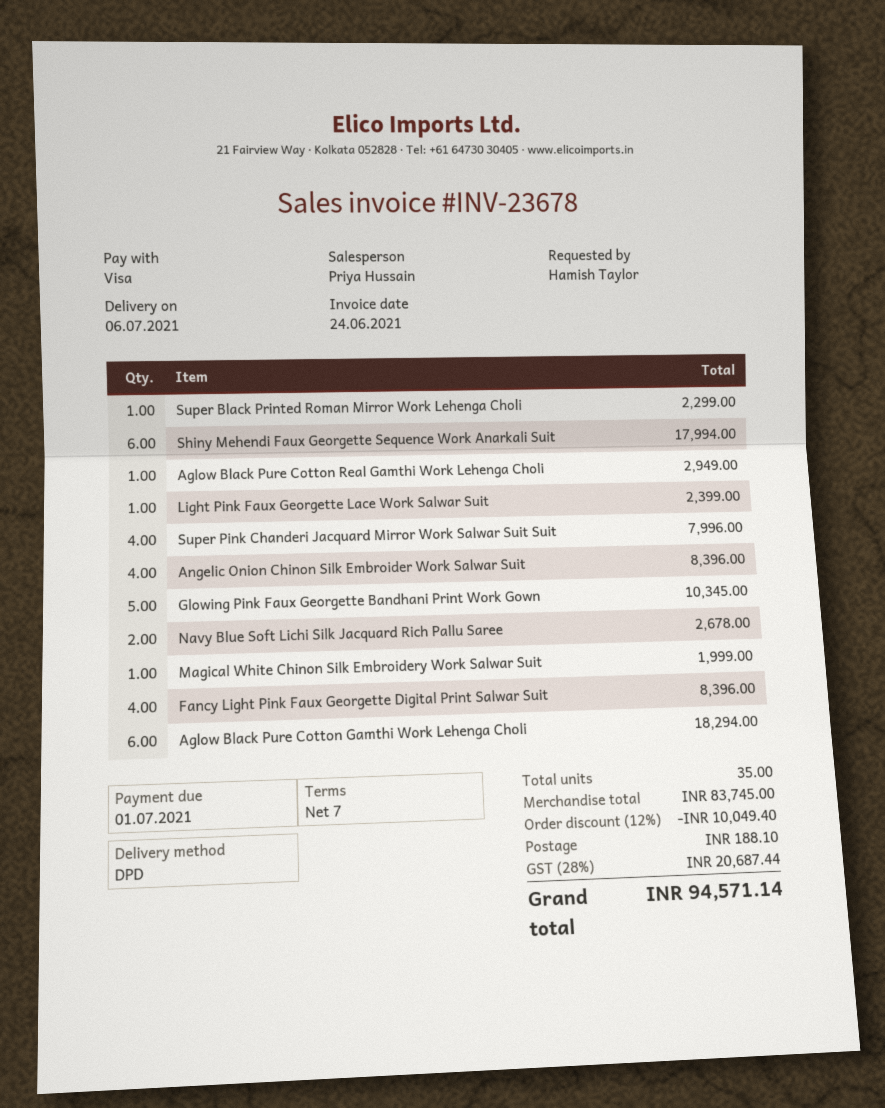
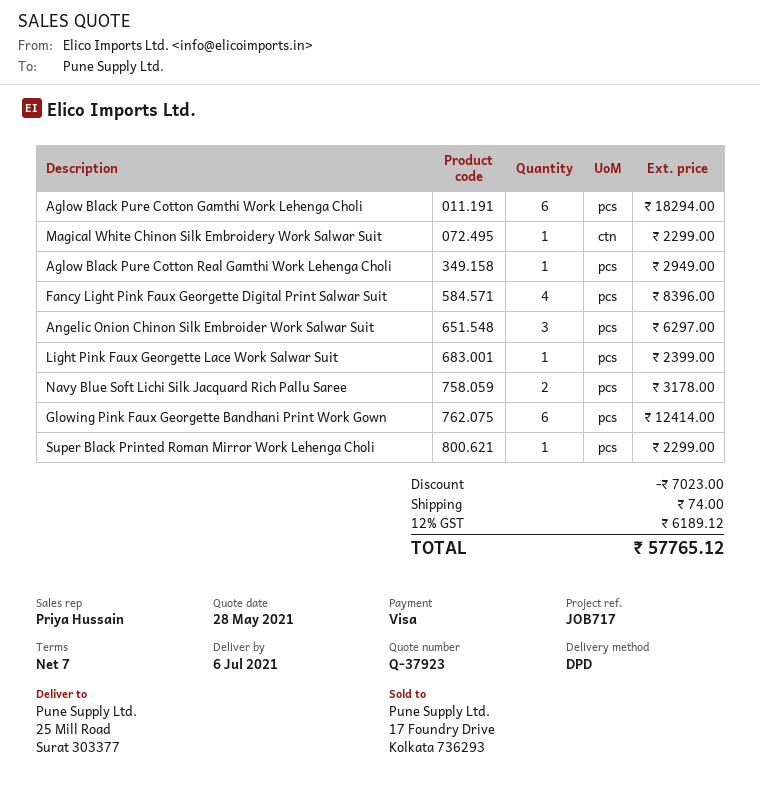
Shiny Mehendi Faux Georgette Sequence Work Anarkali Suit: 6 for 17994.00 -> none
Super Pink Chanderi Jacquard Mirror Work Salwar Suit Suit: 4 for 7996.00 -> none
Angelic Onion Chinon Silk Embroider Work Salwar Suit: 4 for 8396.00 -> 3 for 6297.00
Glowing Pink Faux Georgette Bandhani Print Work Gown: 5 for 10345.00 -> 6 for 12414.00
Navy Blue Soft Lichi Silk Jacquard Rich Pallu Saree: 2 for 2678.00 -> 2 for 3178.00
Magical White Chinon Silk Embroidery Work Salwar Suit: 1 for 1999.00 -> 1 for 2299.00
discount: 10049.40 -> 7023.00
shipping: 188.10 -> 74.00
tax: 28% = 20687.44 -> 12% = 6189.12
total: 94571.14 -> 57765.12

